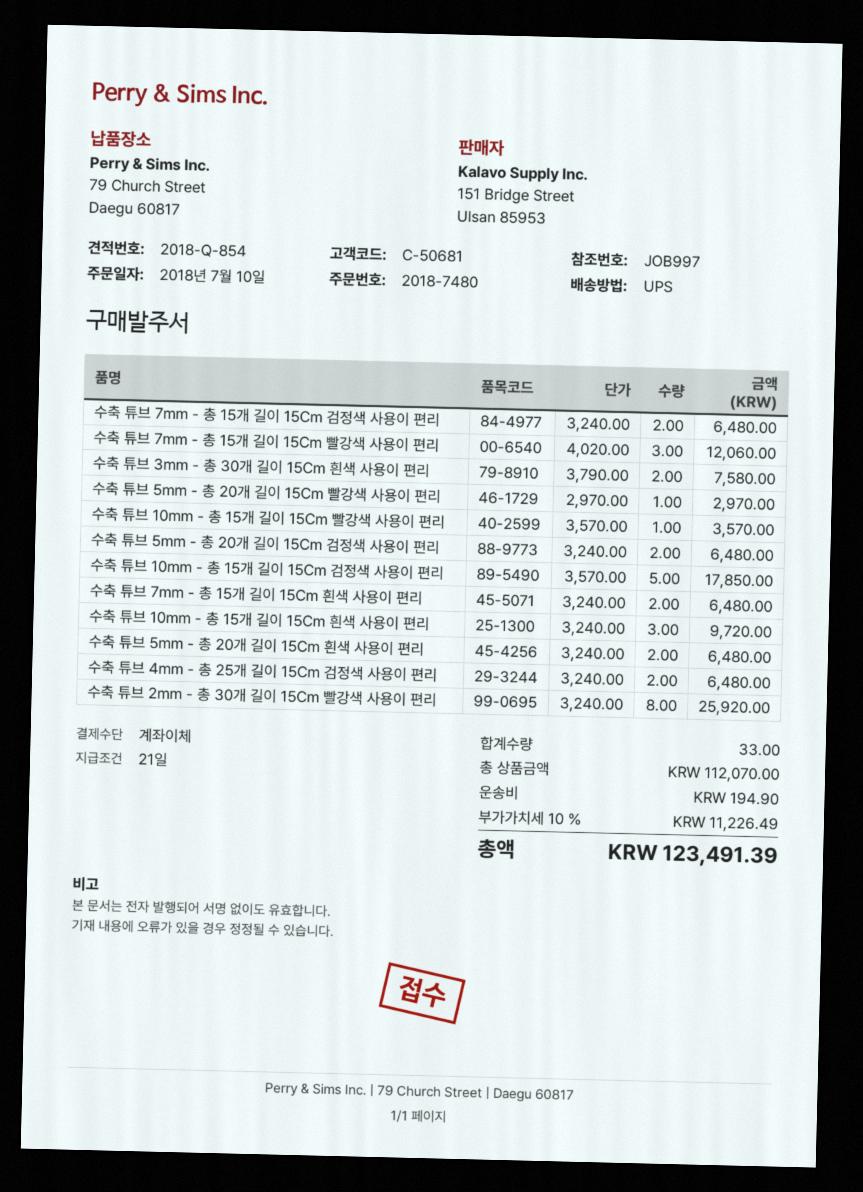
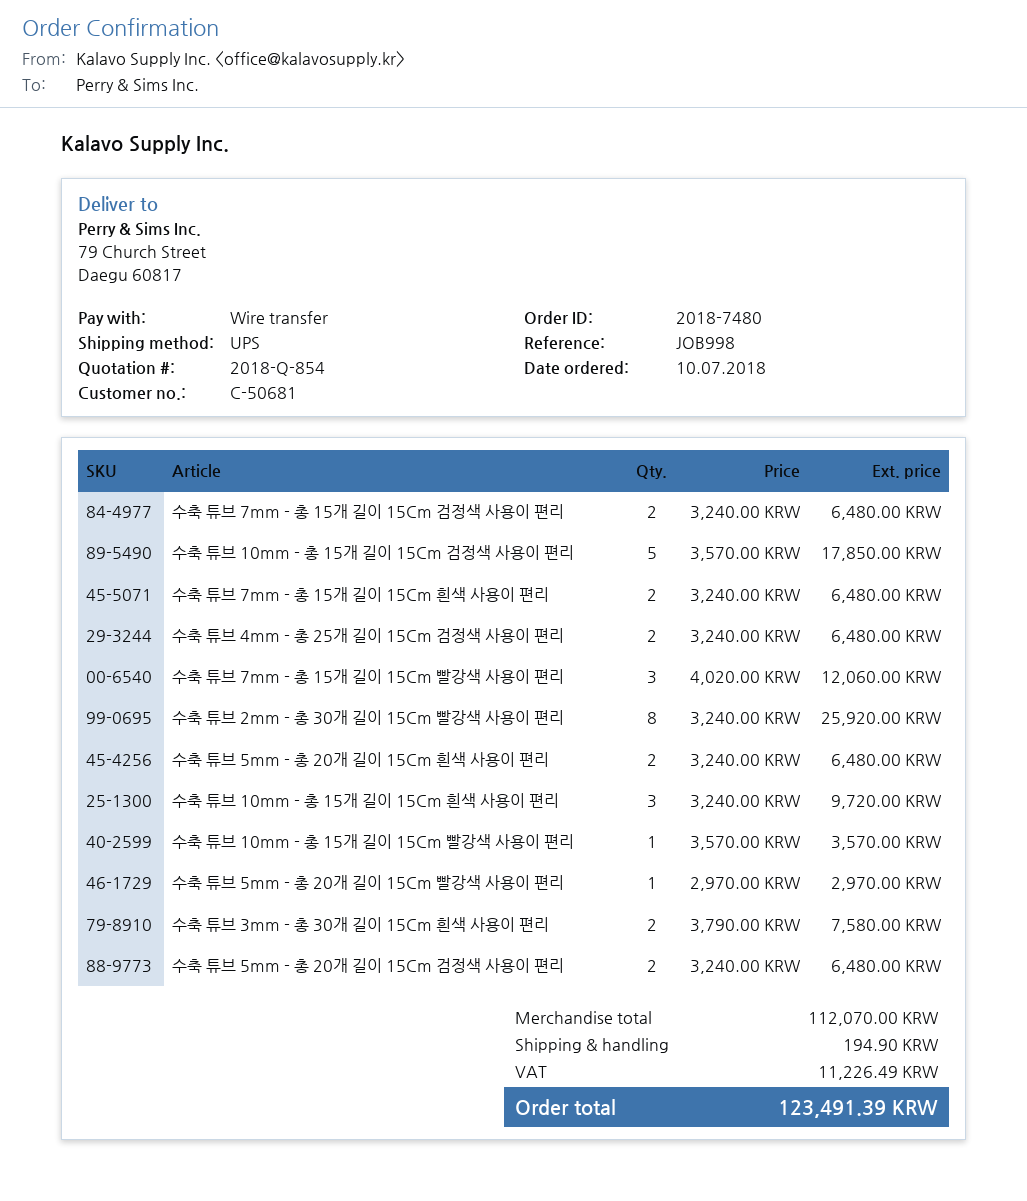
reference: JOB997 -> JOB998

